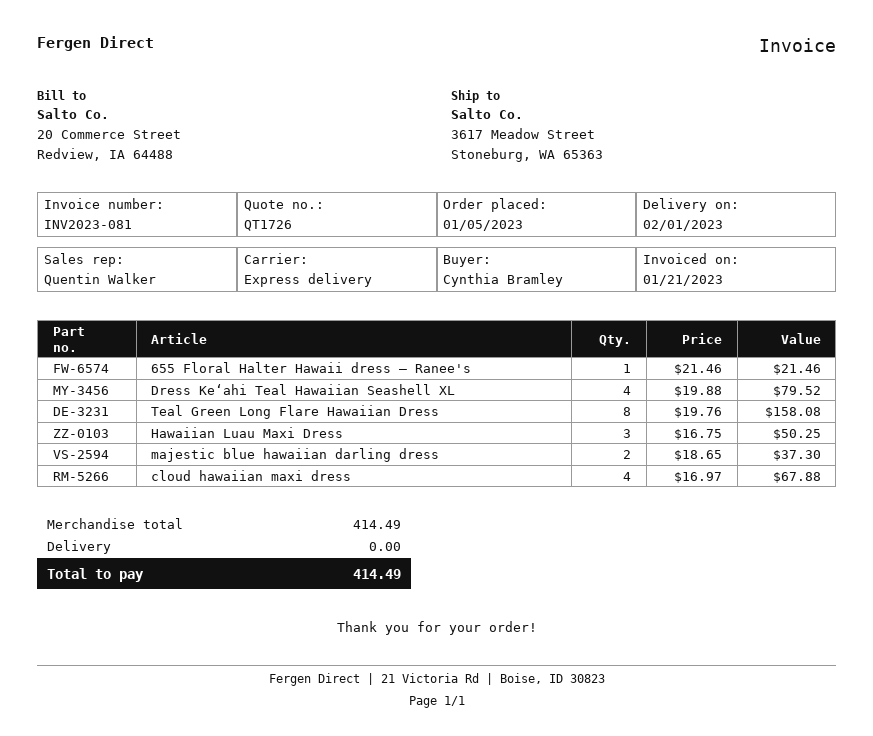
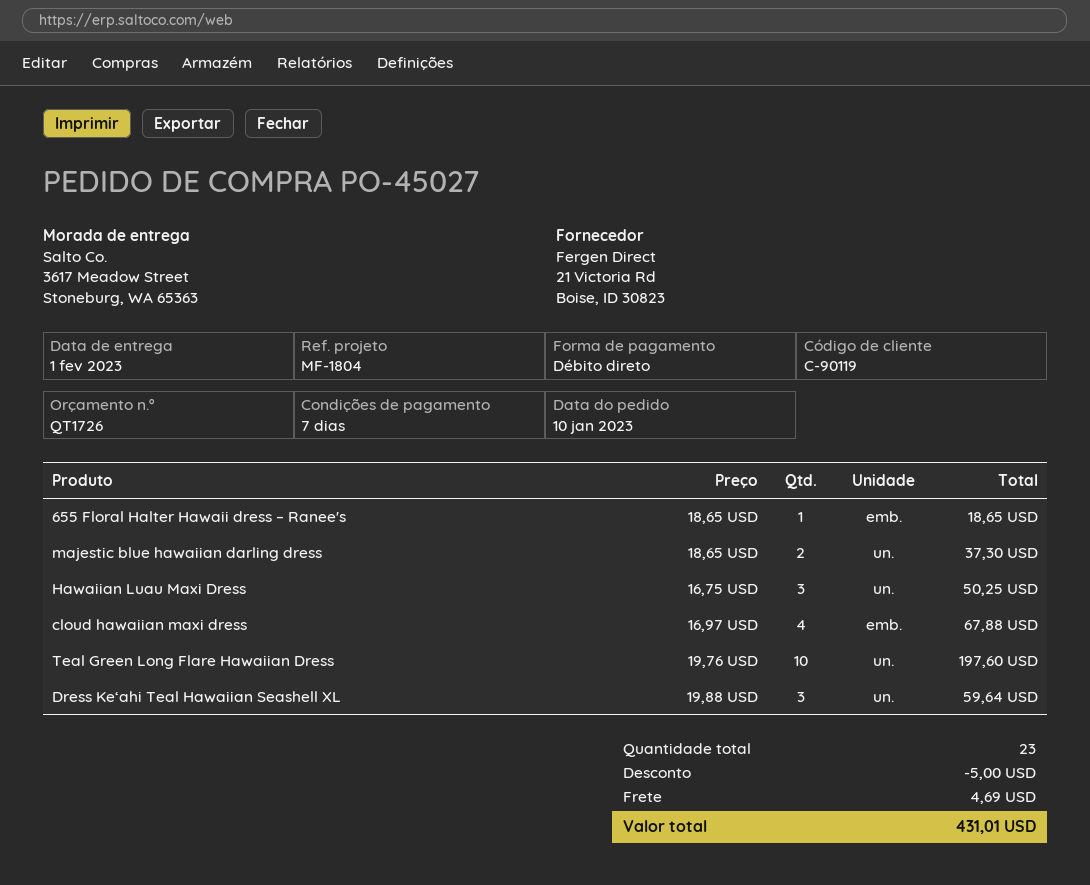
order date: 2023-01-05 -> 2023-01-10
655 Floral Halter Hawaii dress – Ranee's: 1 x 21.46 = 21.46 -> 1 x 18.65 = 18.65
Dress Keʻahi Teal Hawaiian Seashell XL: 4 x 19.88 = 79.52 -> 3 x 19.88 = 59.64
Teal Green Long Flare Hawaiian Dress: 8 x 19.76 = 158.08 -> 10 x 19.76 = 197.60
discount: none -> 5.00
shipping: 0.00 -> 4.69
total: 414.49 -> 431.01

